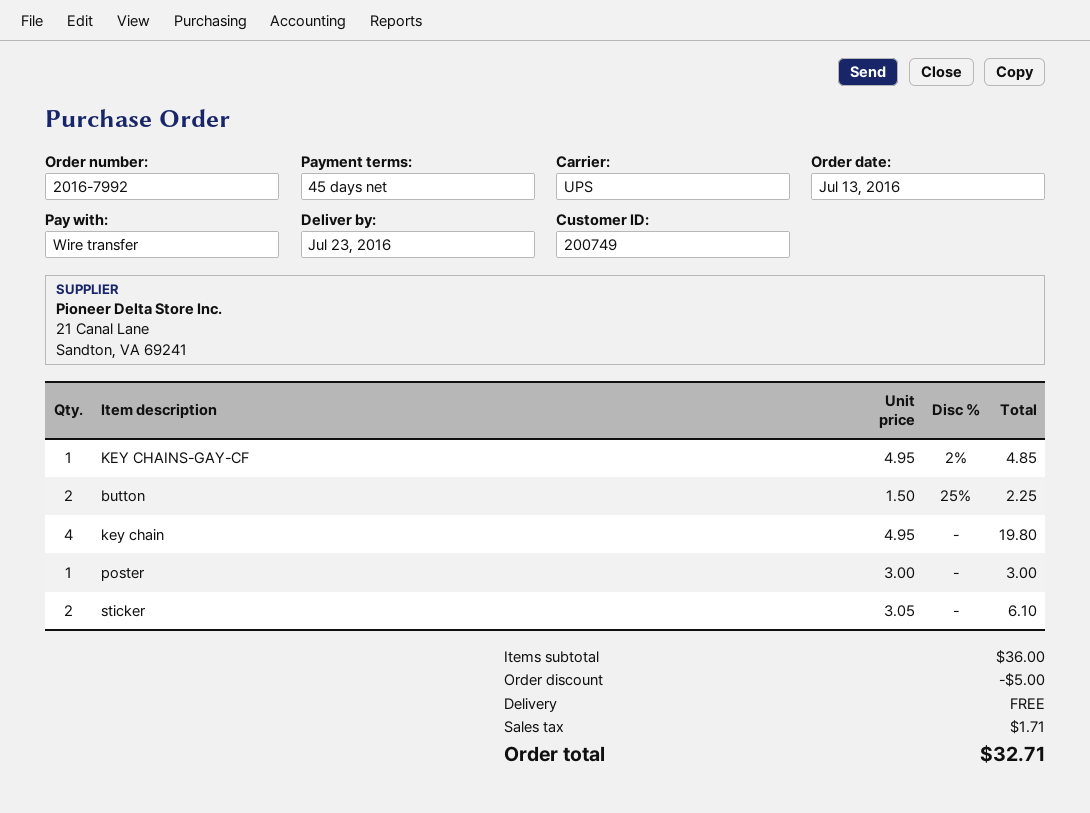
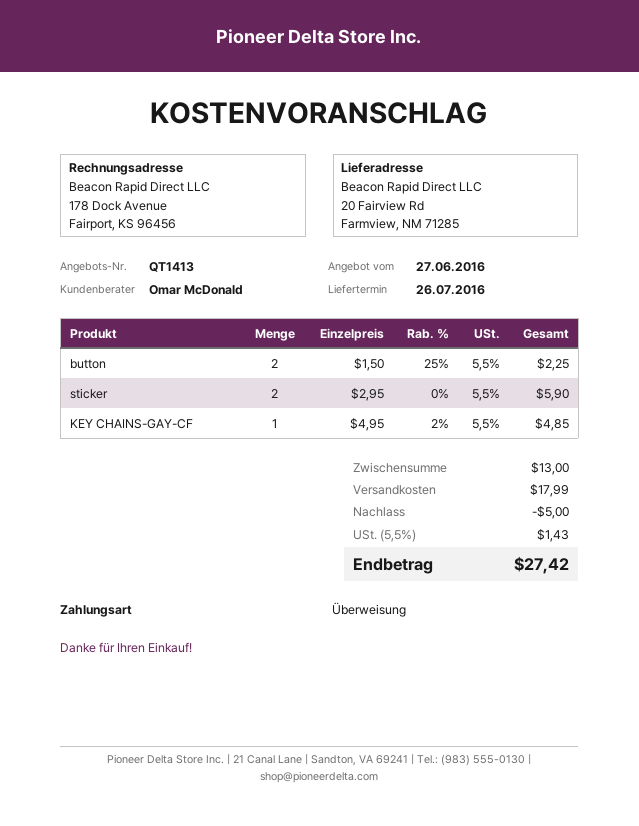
delivery date: 2016-07-23 -> 2016-07-26
key chain: 4 x 4.95 = 19.80 -> none
poster: 1 x 3.00 = 3.00 -> none
sticker: 2 x 3.05 = 6.10 -> 2 x 2.95 = 5.90
subtotal: 36.00 -> 13.00
shipping: 0.00 -> 17.99
tax: 1.71 -> 1.43
total: 32.71 -> 27.42

